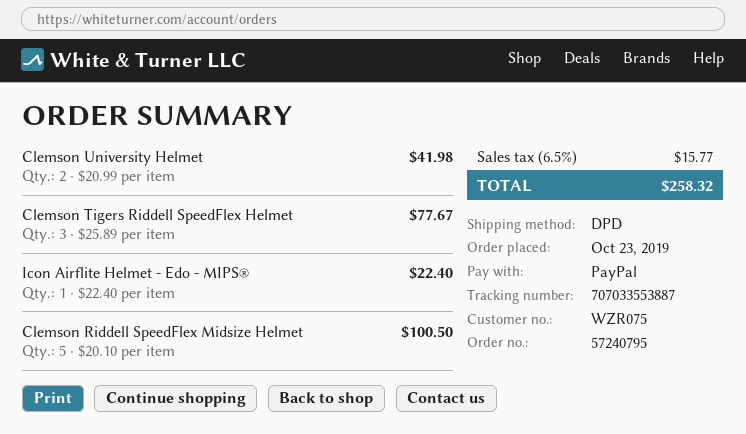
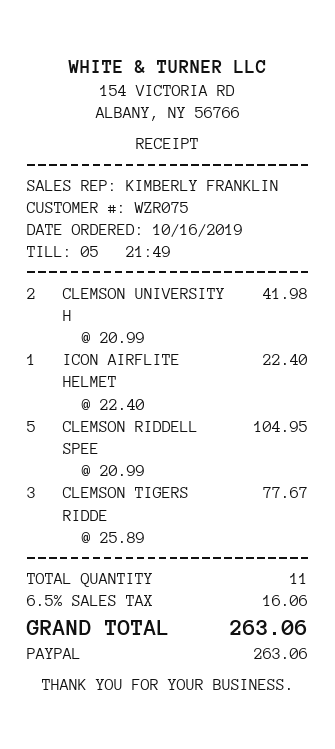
order date: 2019-10-23 -> 2019-10-16
Clemson Riddell SpeedFlex Midsize Helmet: 5 x 20.10 = 100.50 -> 5 x 20.99 = 104.95
tax: 6.5% = 15.77 -> 6.5% = 16.06
total: 258.32 -> 263.06

